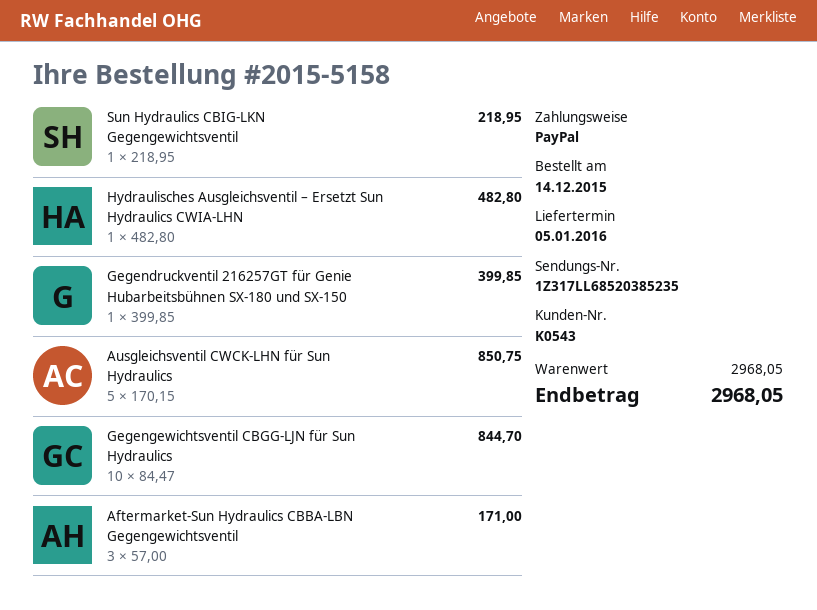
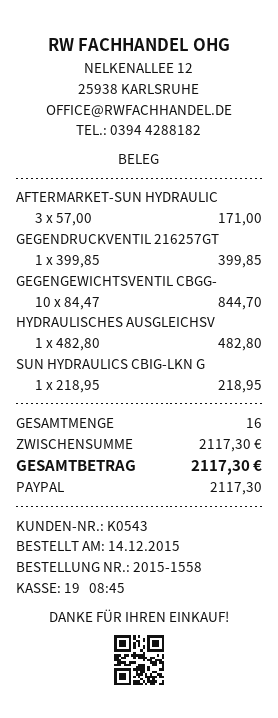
order number: 2015-5158 -> 2015-1558
Ausgleichsventil CWCK-LHN für Sun Hydraulics: 5 x 170.15 = 850.75 -> none
subtotal: 2968.05 -> 2117.30
total: 2968.05 -> 2117.30

